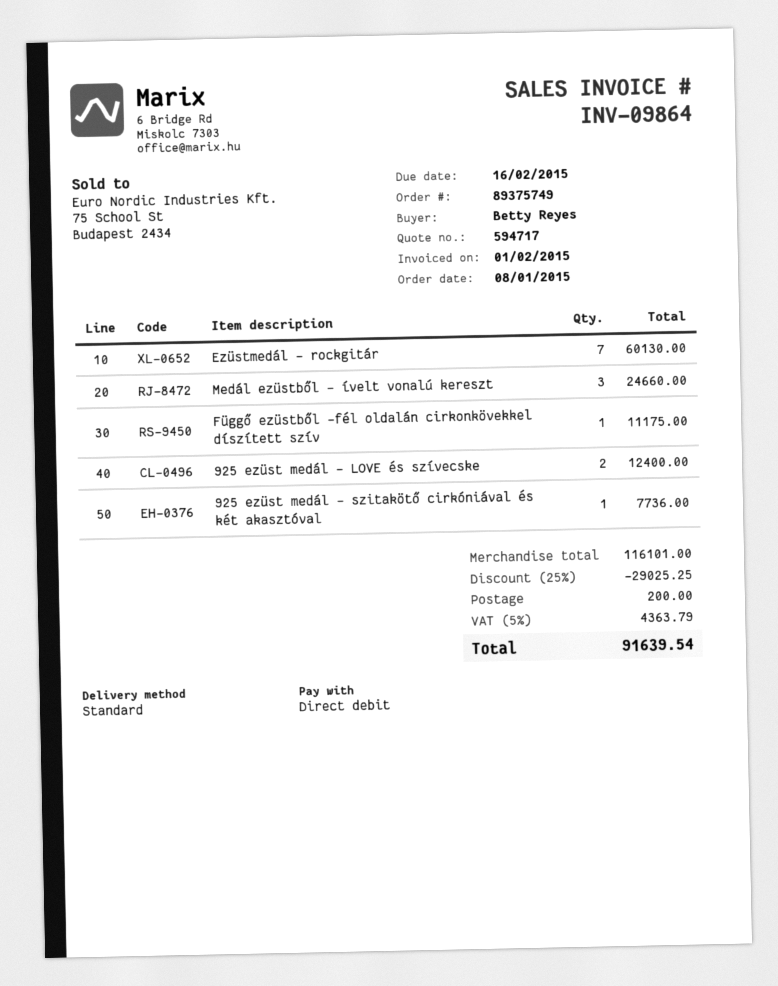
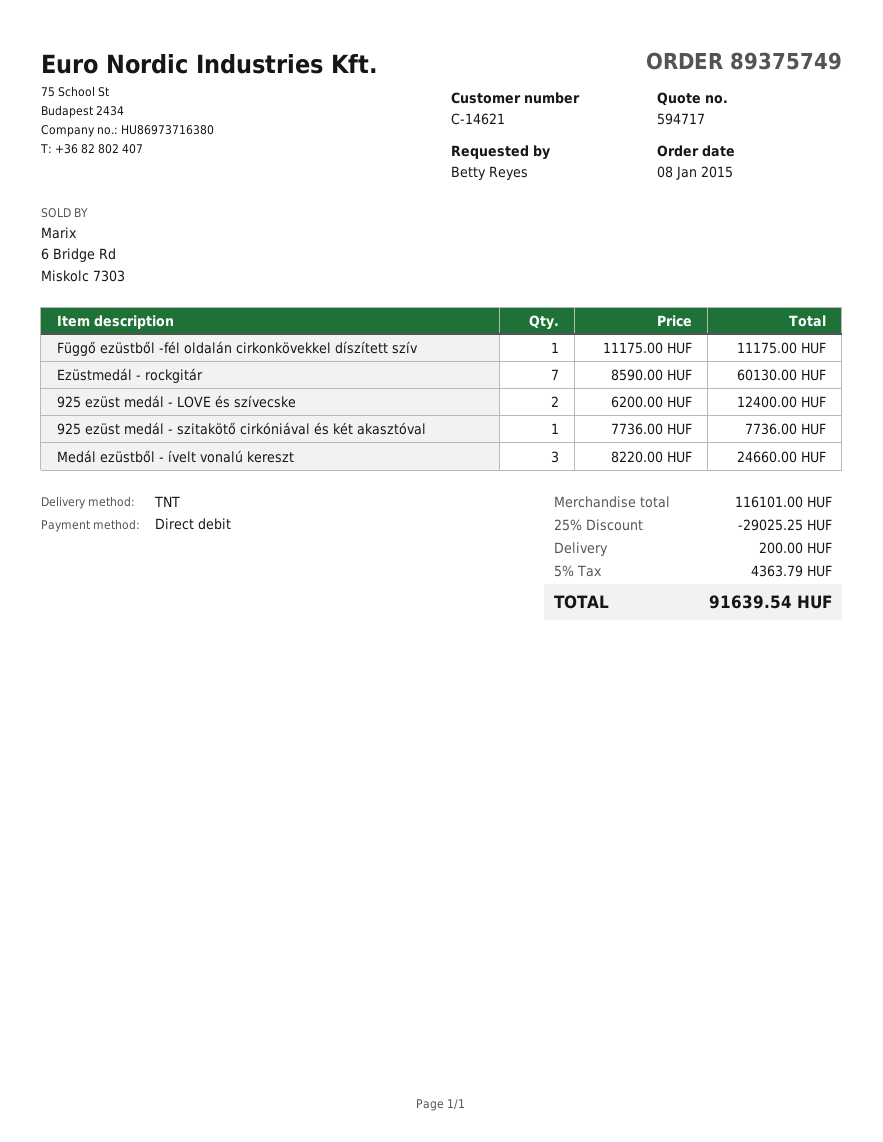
shipping method: standard -> TNT

